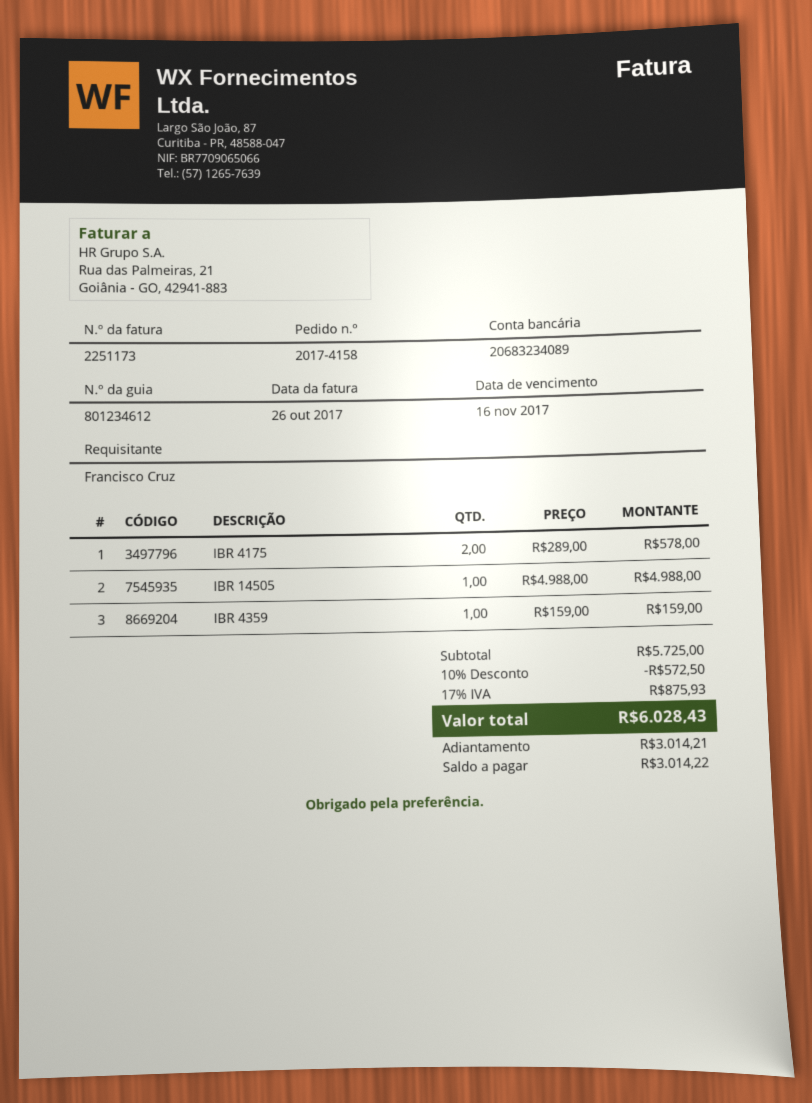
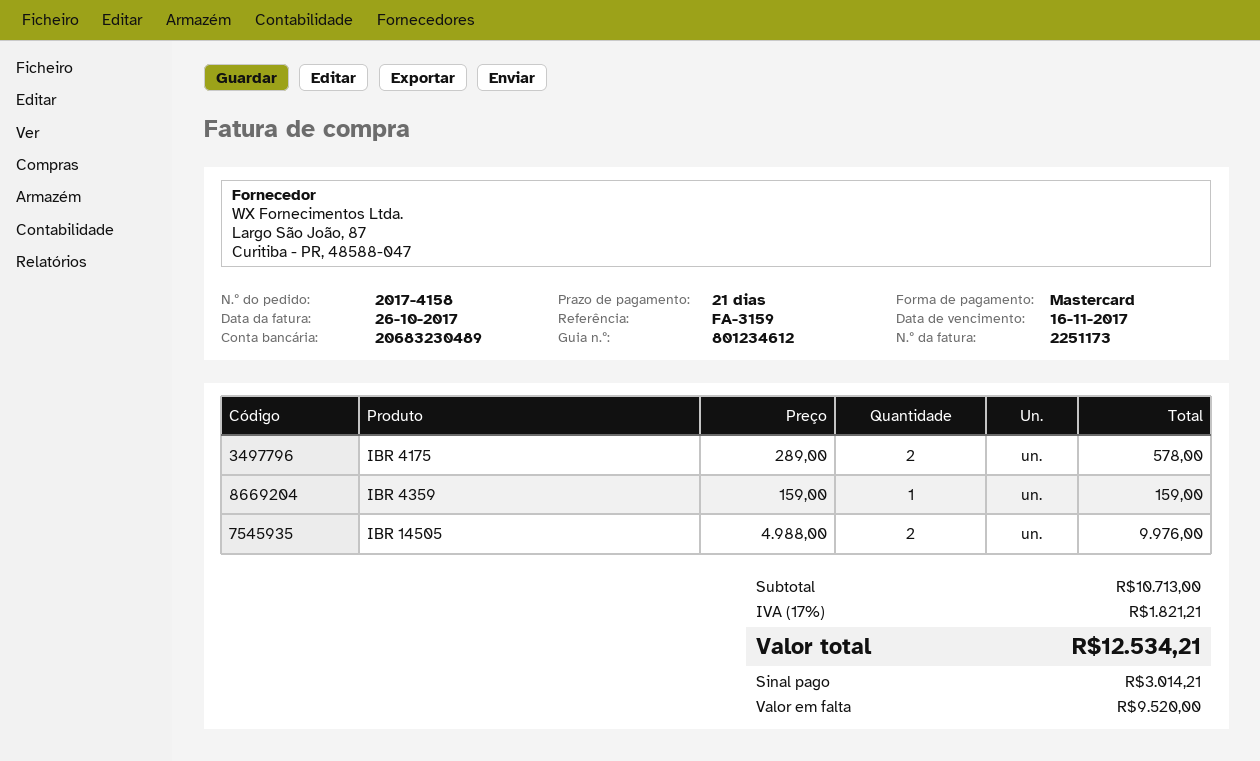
bank account: 20683234089 -> 20683230489
IBR 14505: 1 x 4988.00 = 4988.00 -> 2 x 4988.00 = 9976.00
subtotal: 5725.00 -> 10713.00
discount: 10% = 572.50 -> none
tax: 17% = 875.93 -> 17% = 1821.21
total: 6028.43 -> 12534.21
balance: 3014.22 -> 9520.00

